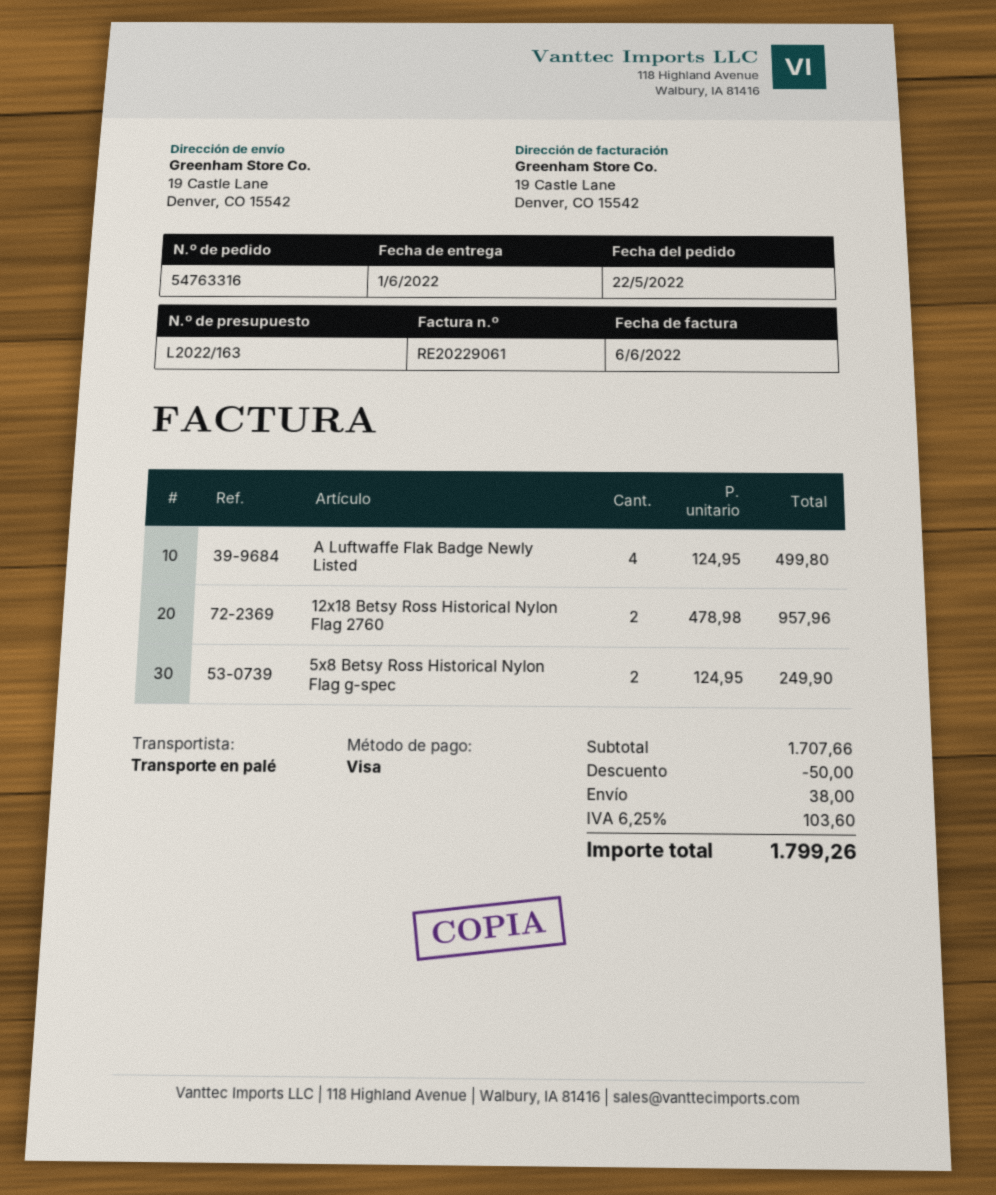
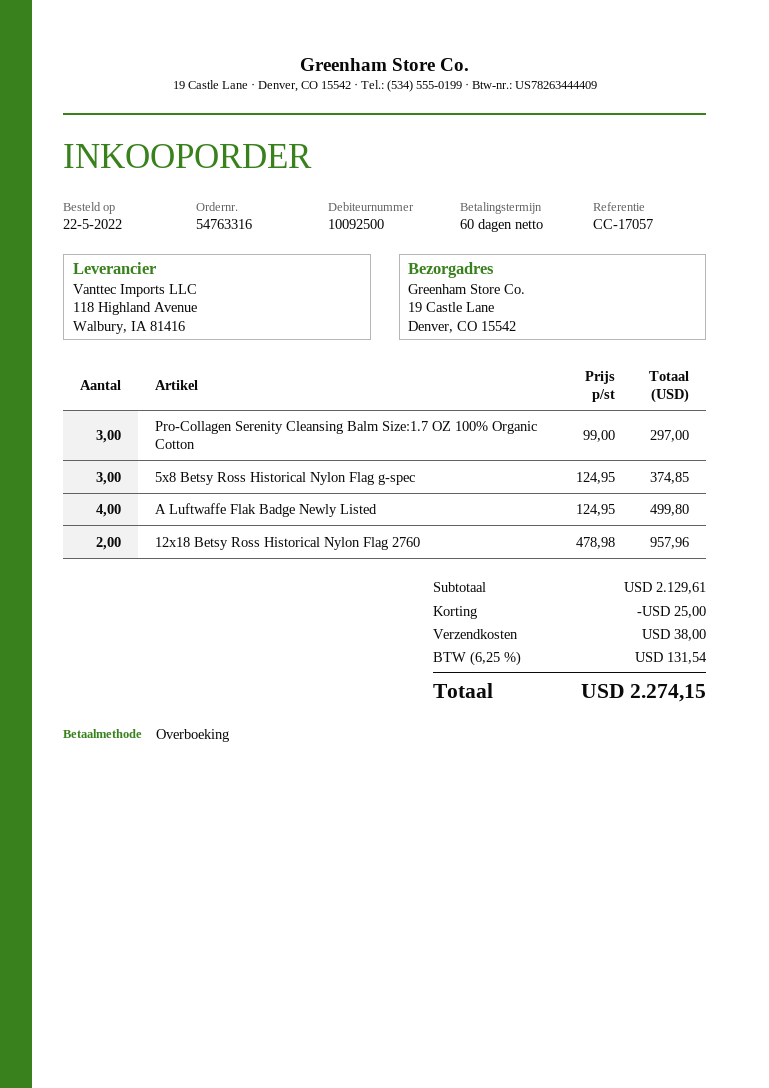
payment method: Visa -> bank transfer
5x8 Betsy Ross Historical Nylon Flag g-spec: 2 x 124.95 = 249.90 -> 3 x 124.95 = 374.85
Pro-Collagen Serenity Cleansing Balm Size:1.7 OZ 100% Organic Cotton: none -> 3 x 99.00 = 297.00
subtotal: 1707.66 -> 2129.61
discount: 50.00 -> 25.00
tax: 6.25% = 103.60 -> 6.25% = 131.54
total: 1799.26 -> 2274.15

